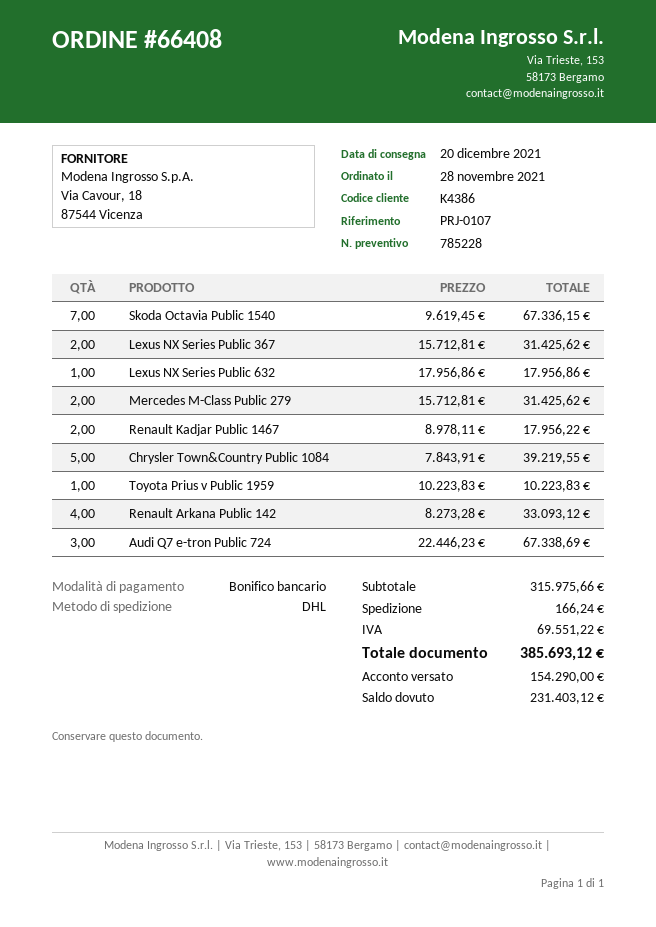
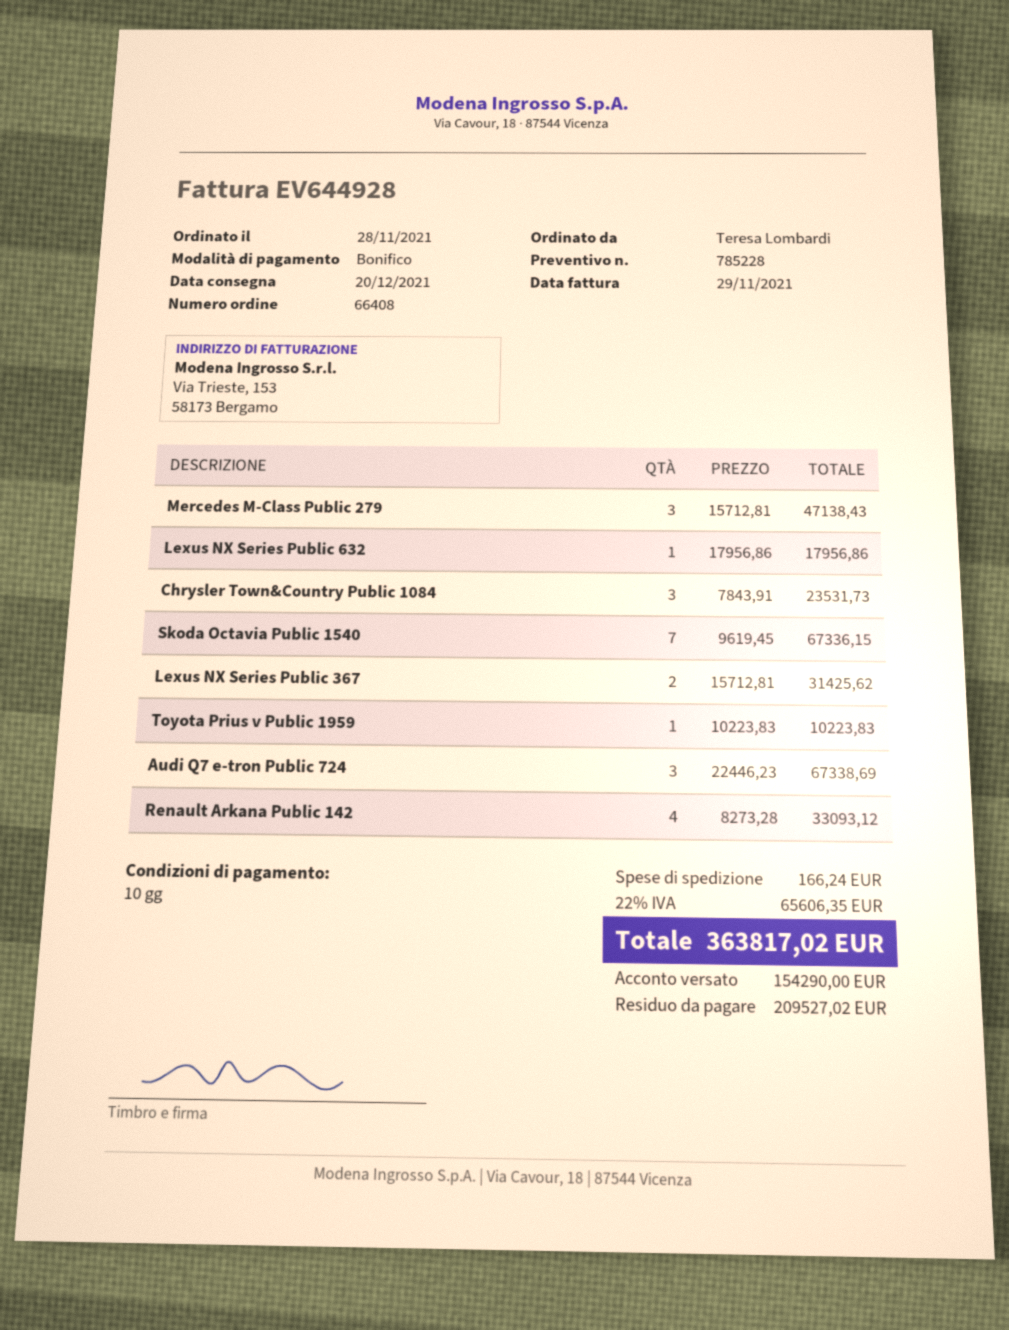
Mercedes M-Class Public 279: 2 x 15712.81 = 31425.62 -> 3 x 15712.81 = 47138.43
Renault Kadjar Public 1467: 2 x 8978.11 = 17956.22 -> none
Chrysler Town&Country Public 1084: 5 x 7843.91 = 39219.55 -> 3 x 7843.91 = 23531.73
tax: 69551.22 -> 65606.35
total: 385693.12 -> 363817.02
balance: 231403.12 -> 209527.02

